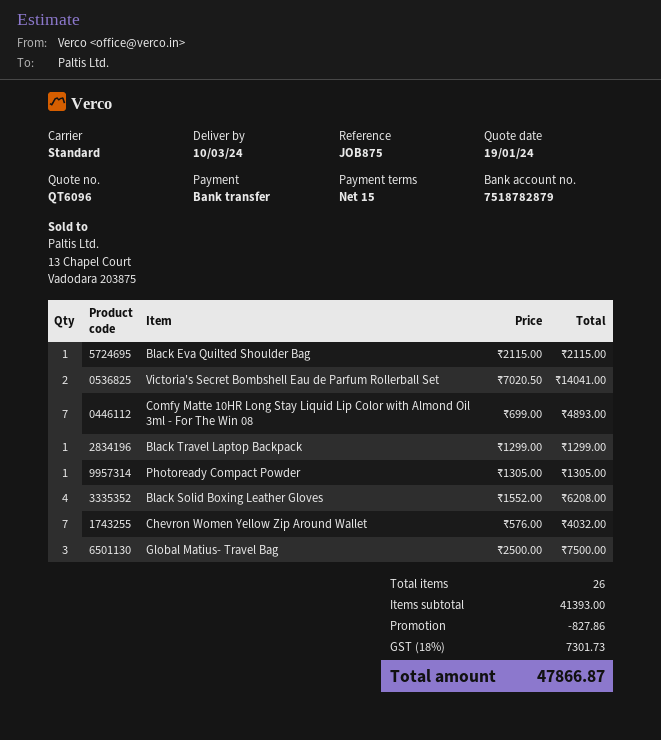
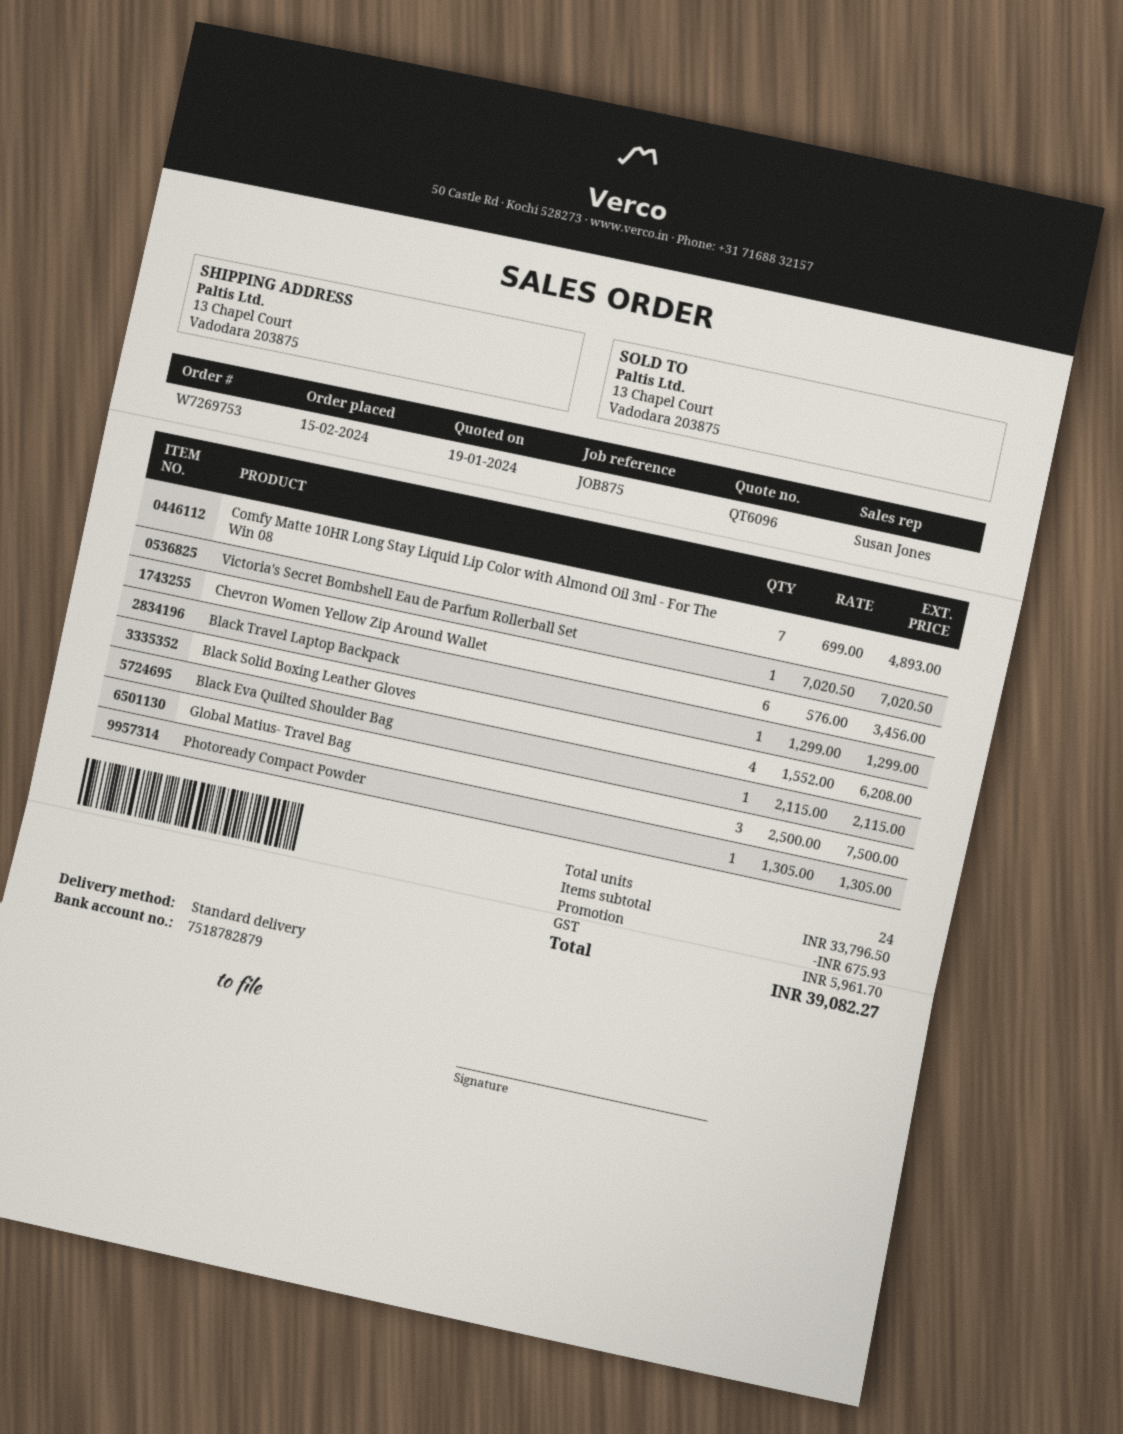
Victoria's Secret Bombshell Eau de Parfum Rollerball Set: 2 x 7020.50 = 14041.00 -> 1 x 7020.50 = 7020.50
Chevron Women Yellow Zip Around Wallet: 7 x 576.00 = 4032.00 -> 6 x 576.00 = 3456.00
total quantity: 26 -> 24
subtotal: 41393.00 -> 33796.50
discount: 827.86 -> 675.93
tax: 7301.73 -> 5961.70
total: 47866.87 -> 39082.27

